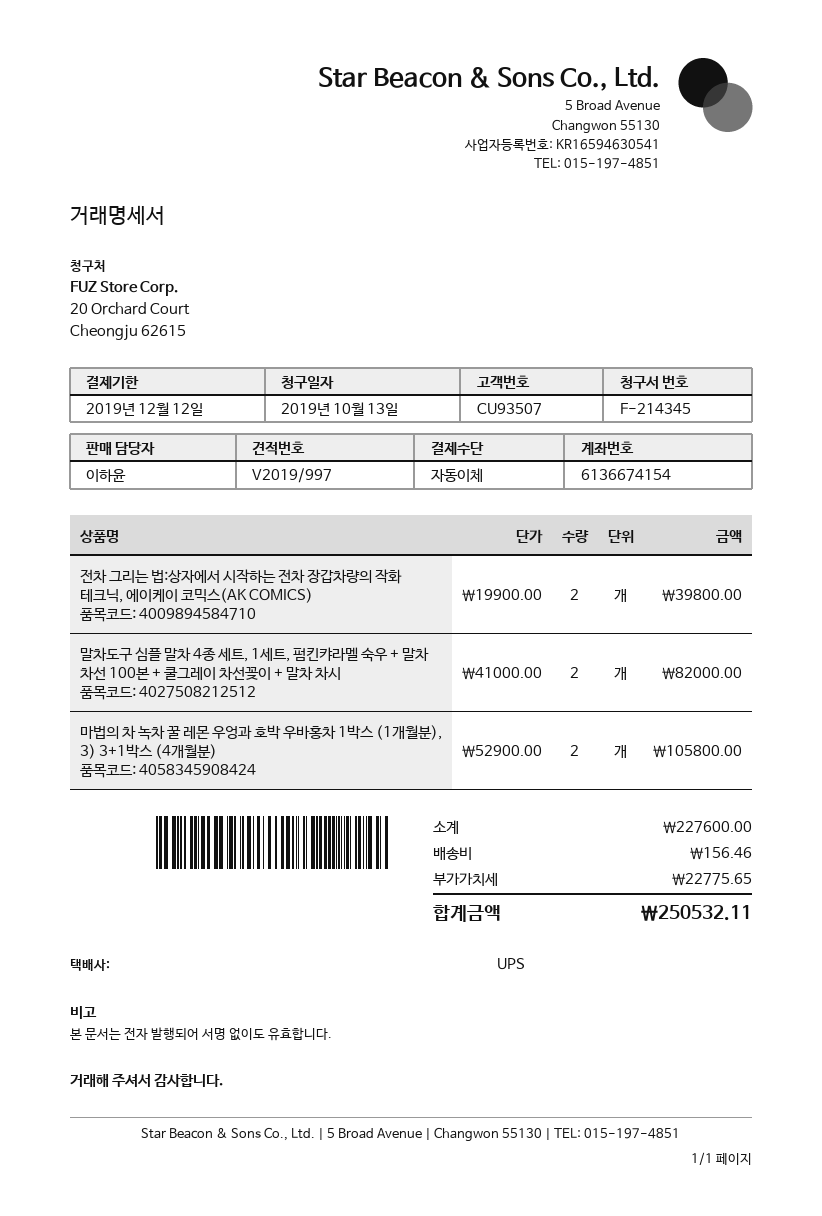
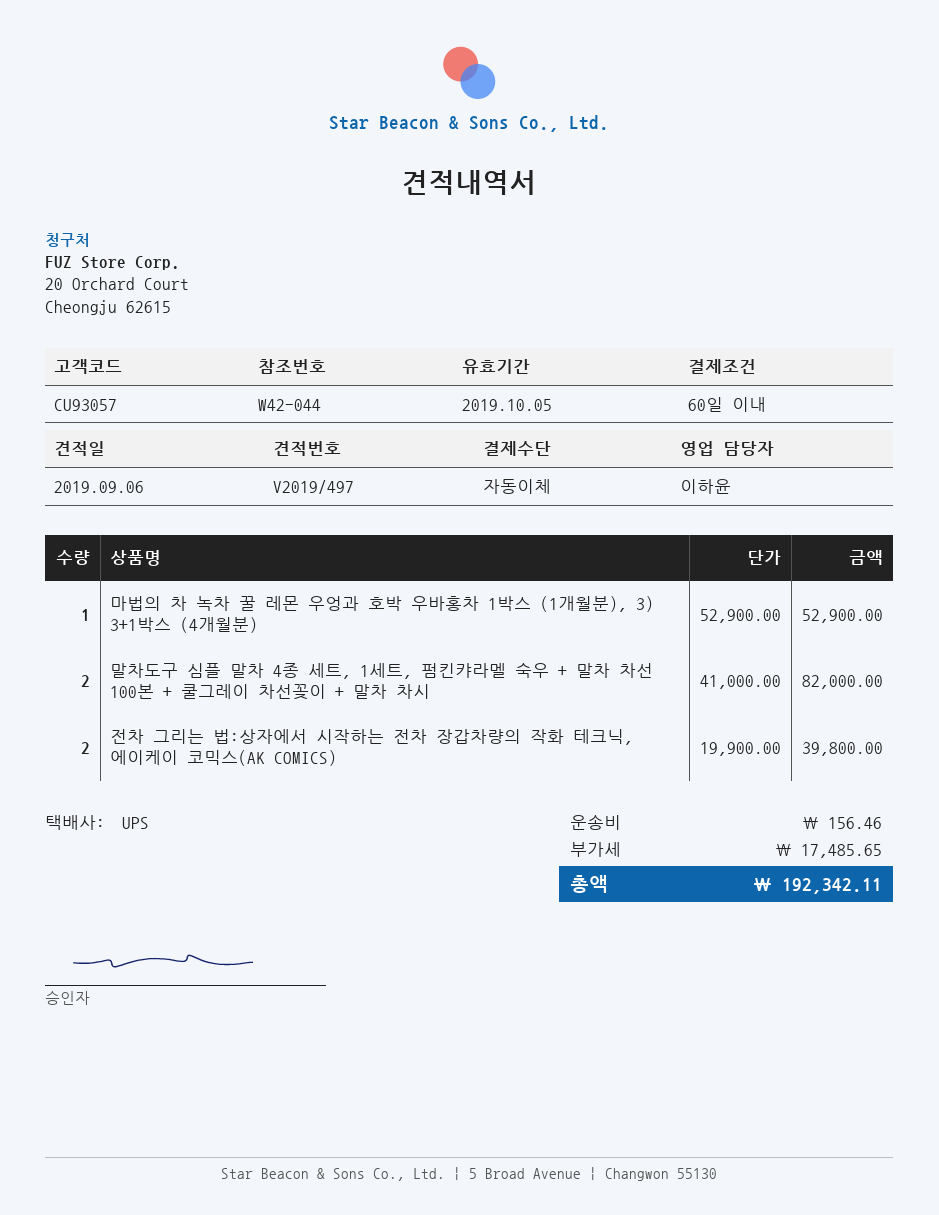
quote number: V2019/997 -> V2019/497
customer number: CU93507 -> CU93057
마법의 차 녹차 꿀 레몬 우엉과 호박 우바홍차 1박스 (1개월분), 3) 3+1박스 (4개월분): 2 x 52900.00 = 105800.00 -> 1 x 52900.00 = 52900.00
tax: 22775.65 -> 17485.65
total: 250532.11 -> 192342.11

